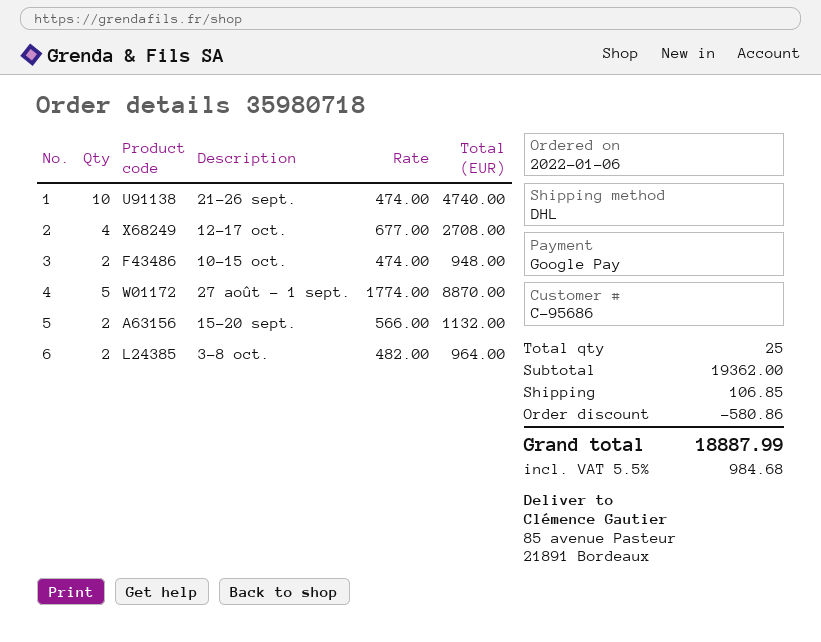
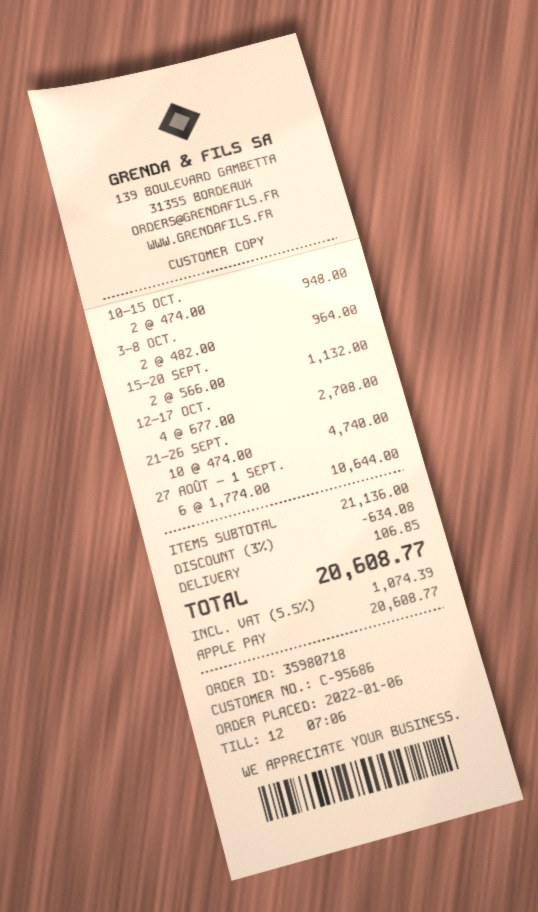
payment method: Google Pay -> Apple Pay
27 août – 1 sept.: 5 x 1774.00 = 8870.00 -> 6 x 1774.00 = 10644.00
subtotal: 19362.00 -> 21136.00
discount: 580.86 -> 634.08
tax: 5.5% = 984.68 -> 5.5% = 1074.39
total: 18887.99 -> 20608.77

